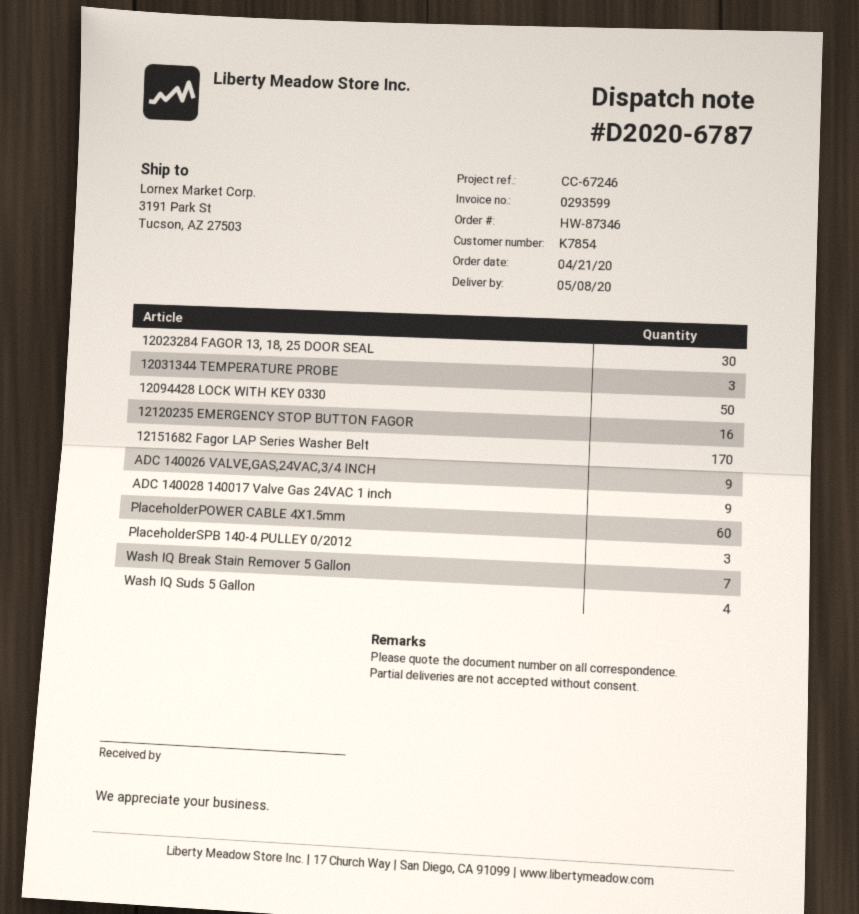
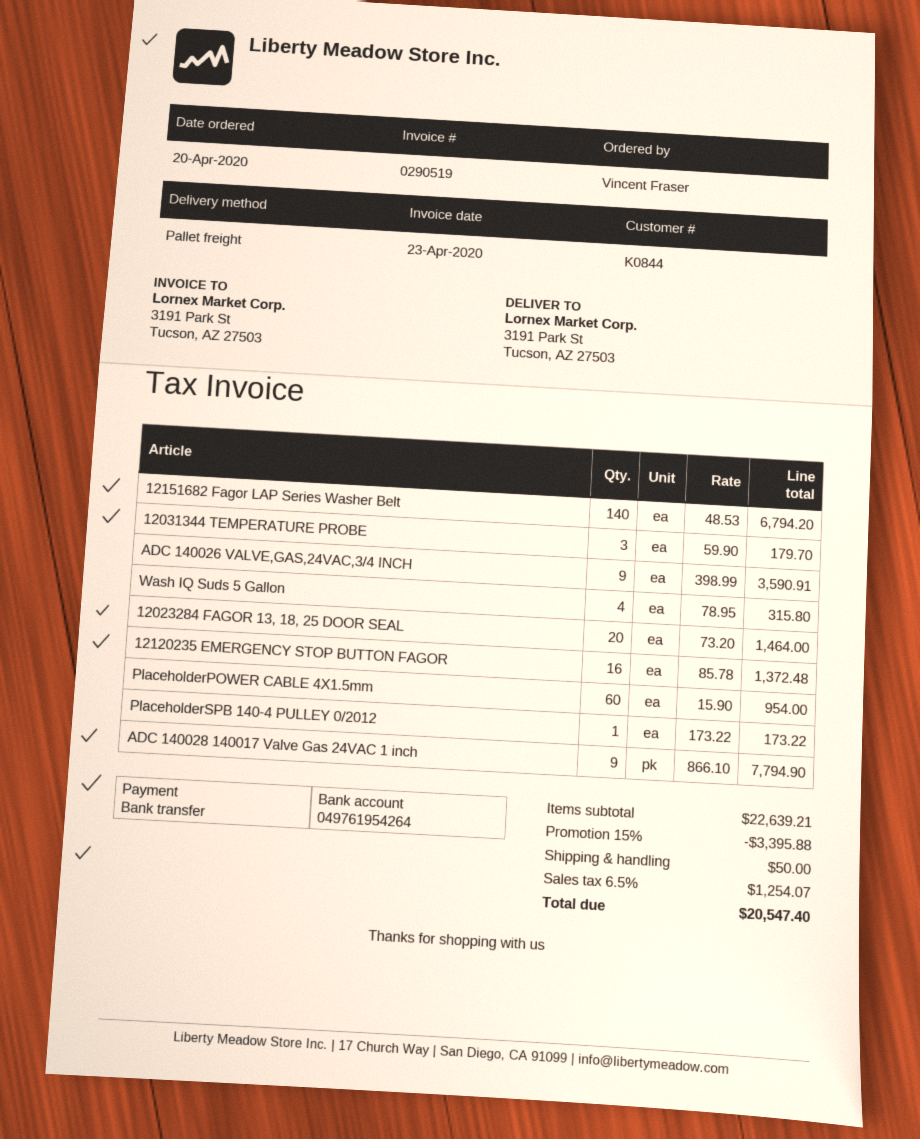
order date: 2020-04-21 -> 2020-04-20
invoice number: 0293599 -> 0290519
customer number: K7854 -> K0844
12023284 FAGOR 13, 18, 25 DOOR SEAL: 30 -> 20
12094428 LOCK WITH KEY 0330: 50 -> none
12151682 Fagor LAP Series Washer Belt: 170 -> 140
PlaceholderSPB 140-4 PULLEY 0/2012: 3 -> 1
Wash IQ Break Stain Remover 5 Gallon: 7 -> none

